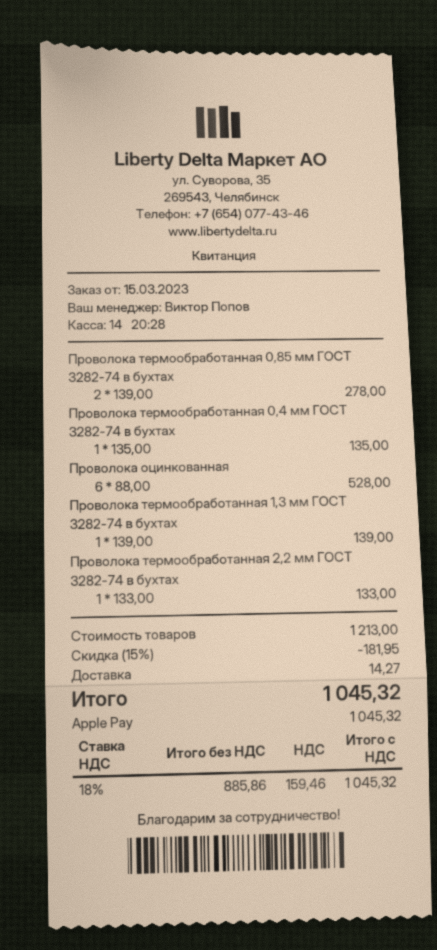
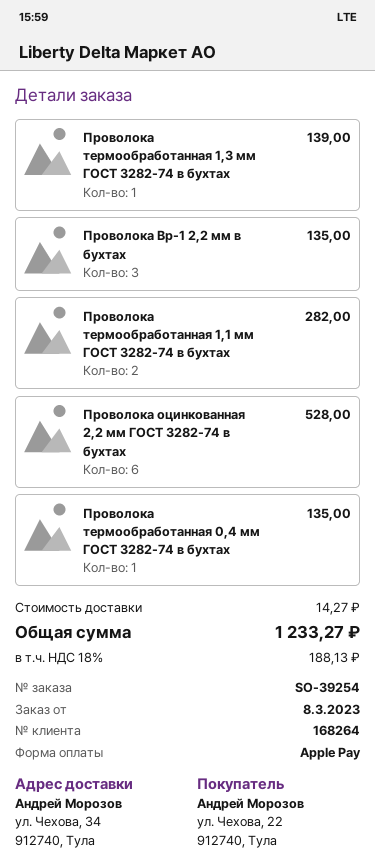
order date: 2023-03-15 -> 2023-03-08
Проволока термообработанная 0,85 мм ГОСТ 3282-74 в бухтах: 2 for 278.00 -> none
Проволока термообработанная 2,2 мм ГОСТ 3282-74 в бухтах: 1 for 133.00 -> none
Проволока Вр-1 2,2 мм в бухтах: none -> 3 for 135.00
Проволока термообработанная 1,1 мм ГОСТ 3282-74 в бухтах: none -> 2 for 282.00
discount: 15% = 181.95 -> none
tax: 18% = 159.46 -> 18% = 188.13
total: 1045.32 -> 1233.27

